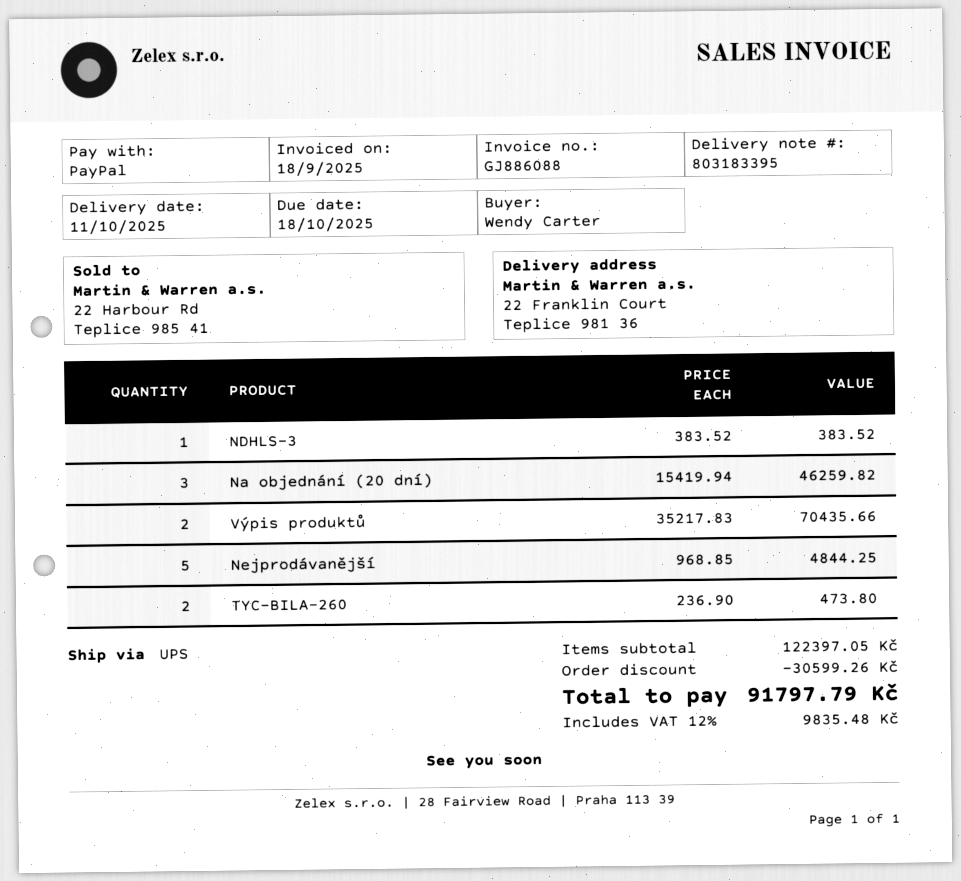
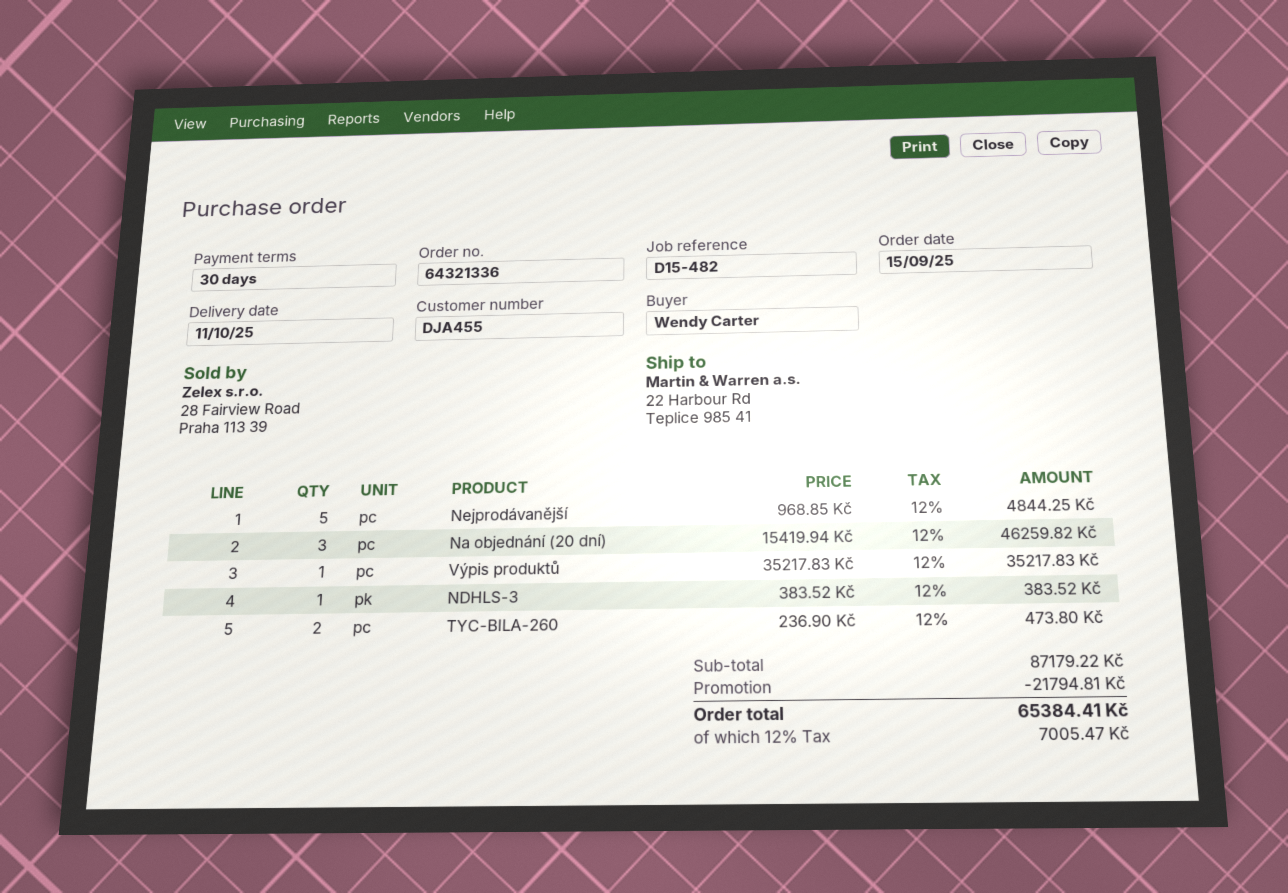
ship to: 22 Franklin Court, Teplice 981 36 -> 22 Harbour Rd, Teplice 985 41
Výpis produktů: 2 x 35217.83 = 70435.66 -> 1 x 35217.83 = 35217.83
subtotal: 122397.05 -> 87179.22
discount: 30599.26 -> 21794.81
tax: 12% = 9835.48 -> 12% = 7005.47
total: 91797.79 -> 65384.41

